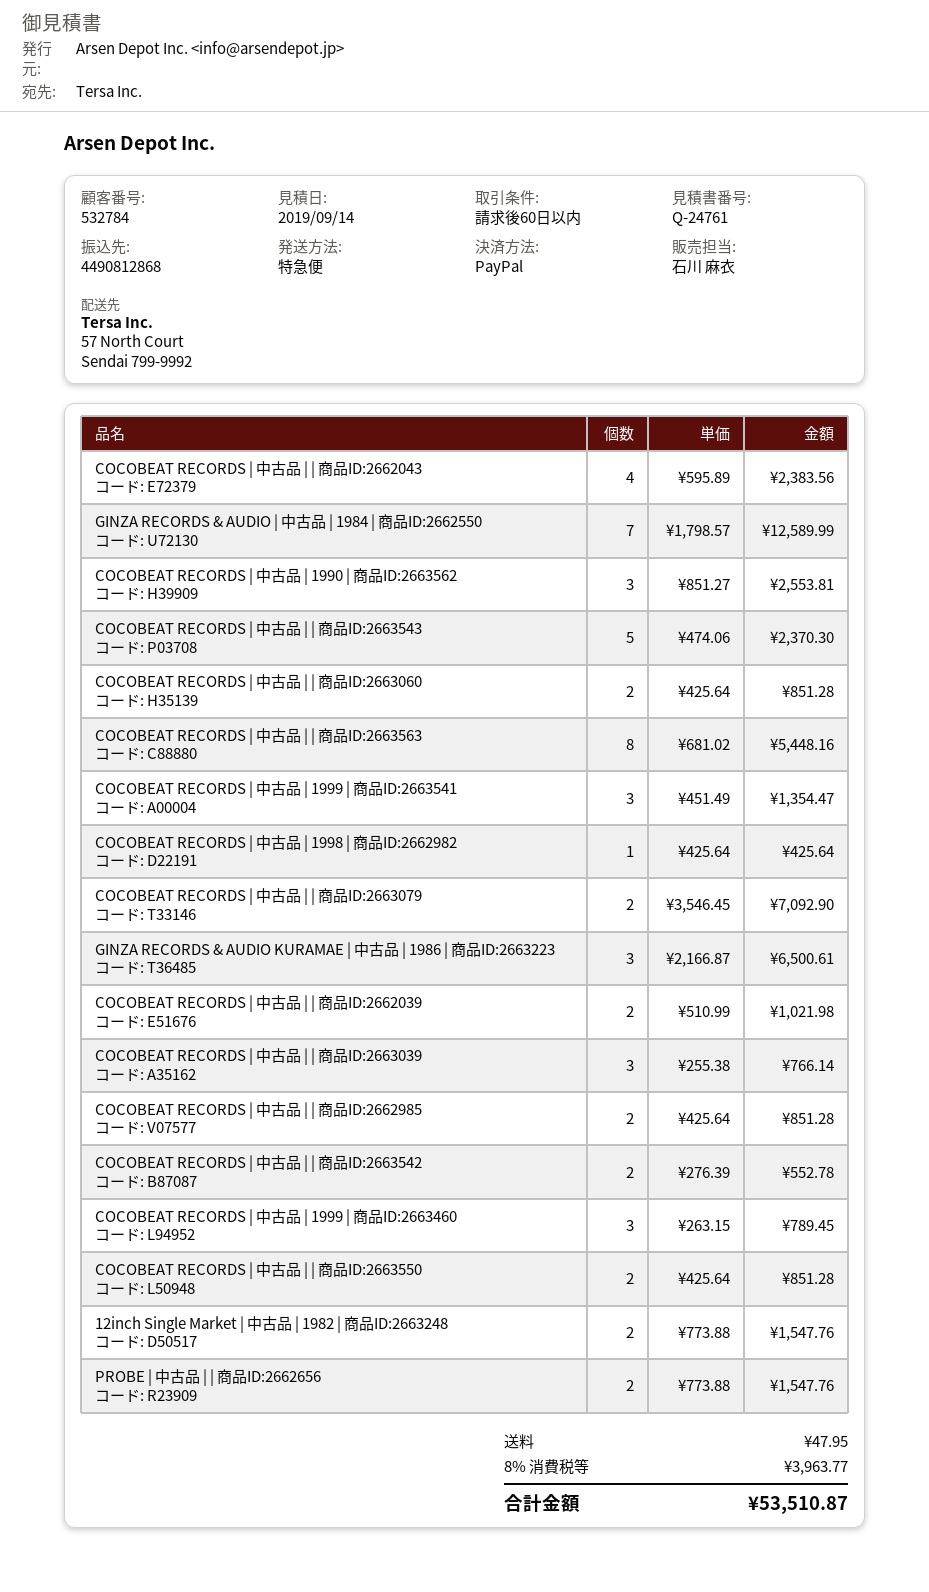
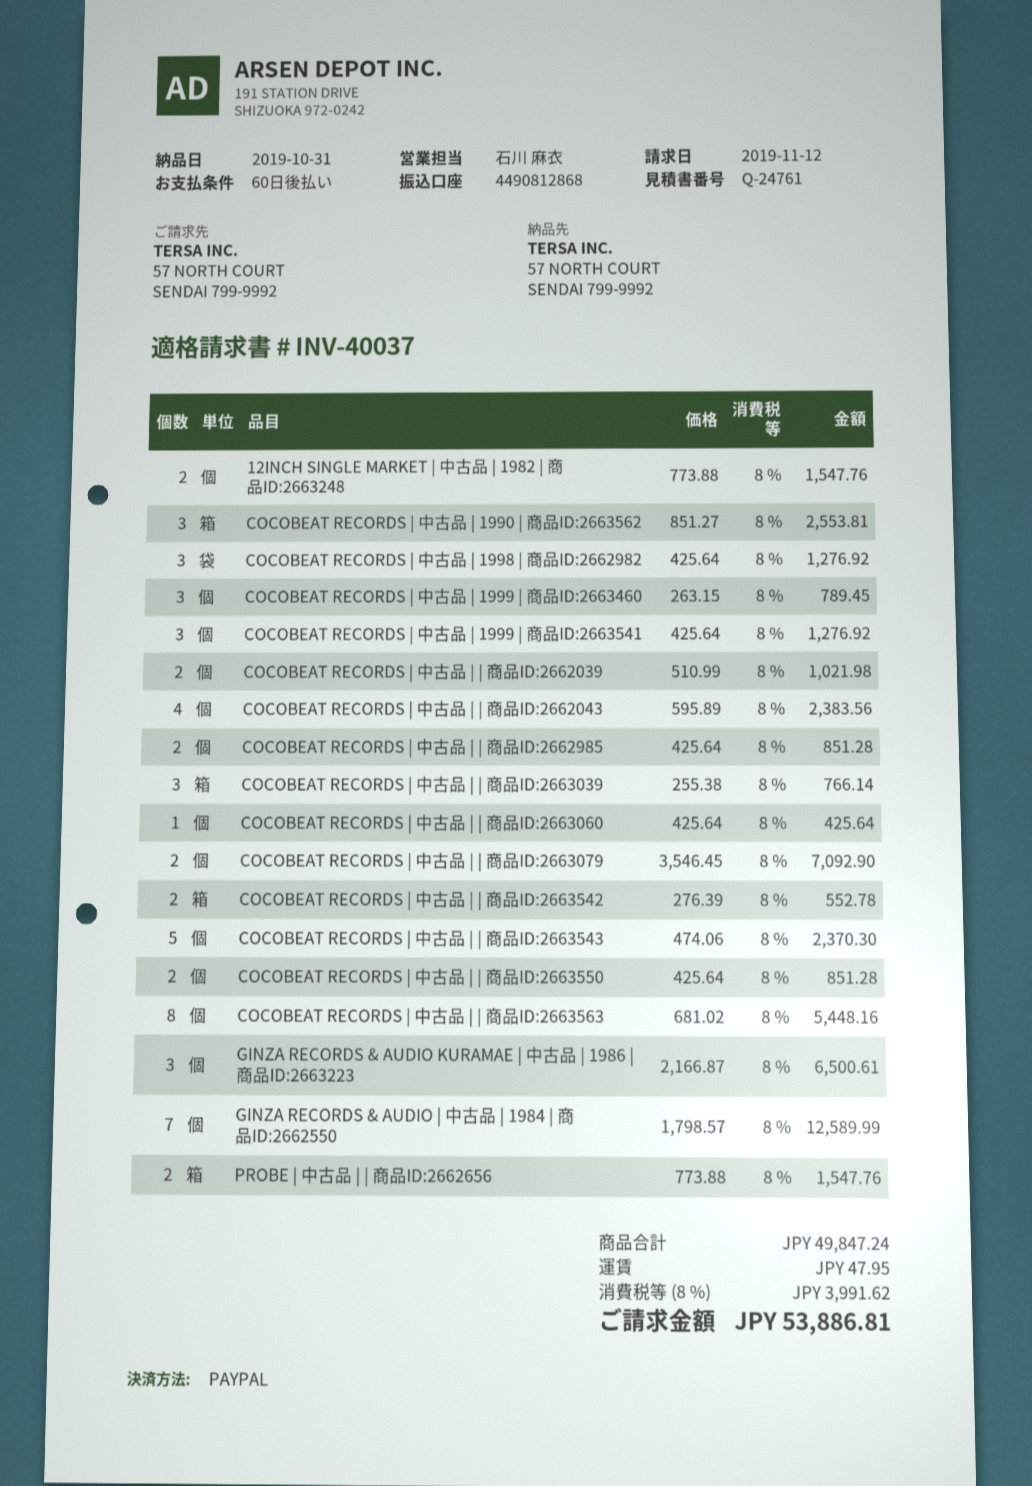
COCOBEAT RECORDS | 中古品 | | 商品ID:2663060: 2 x 425.64 = 851.28 -> 1 x 425.64 = 425.64
COCOBEAT RECORDS | 中古品 | 1999 | 商品ID:2663541: 3 x 451.49 = 1354.47 -> 3 x 425.64 = 1276.92
COCOBEAT RECORDS | 中古品 | 1998 | 商品ID:2662982: 1 x 425.64 = 425.64 -> 3 x 425.64 = 1276.92
tax: 8% = 3963.77 -> 8% = 3991.62
total: 53510.87 -> 53886.81

